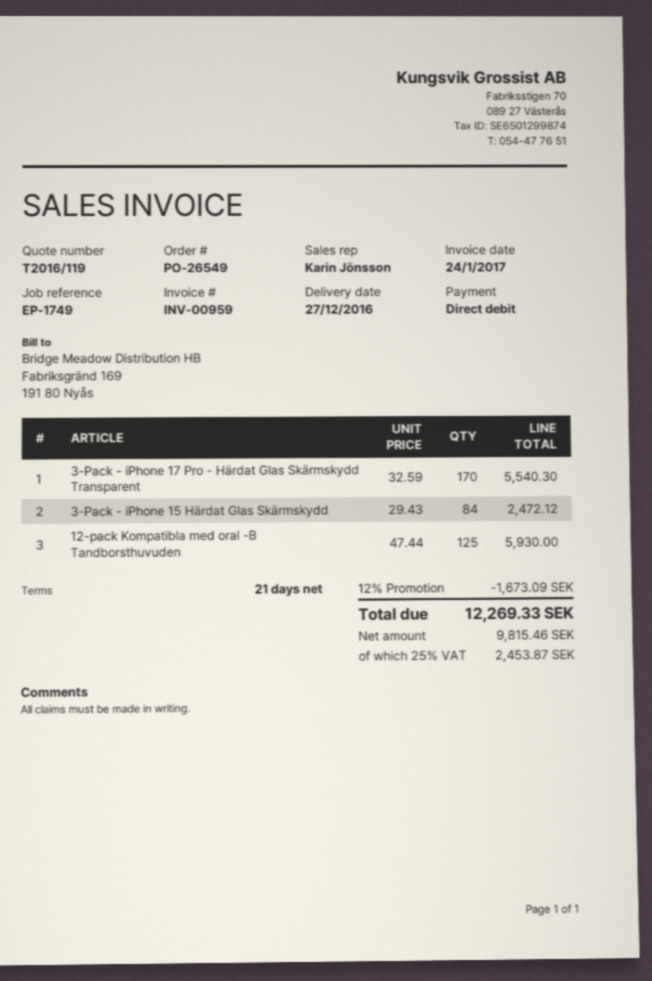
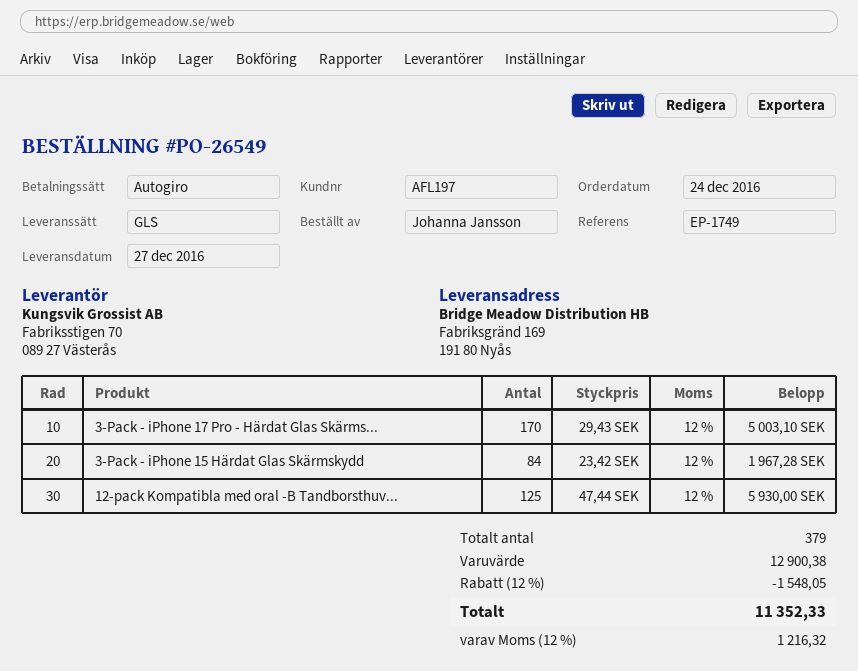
3-Pack - iPhone 17 Pro - Härdat Glas Skärmskydd Transparent: 170 x 32.59 = 5540.30 -> 170 x 29.43 = 5003.10
3-Pack - iPhone 15 Härdat Glas Skärmskydd: 84 x 29.43 = 2472.12 -> 84 x 23.42 = 1967.28
discount: 12% = 1673.09 -> 12% = 1548.05
tax: 25% = 2453.87 -> 12% = 1216.32
total: 12269.33 -> 11352.33

